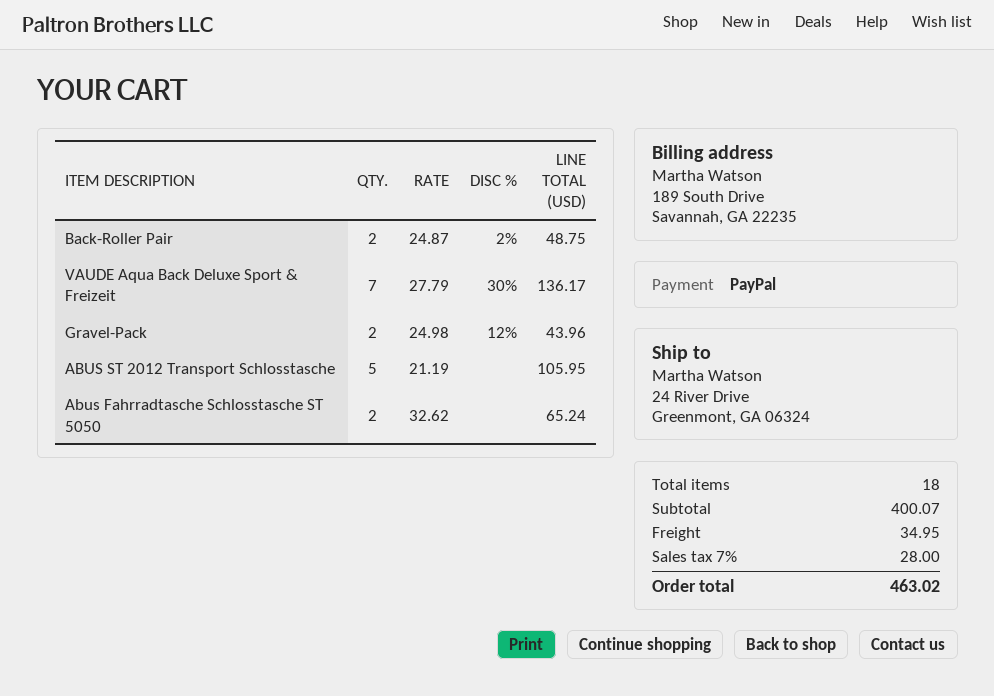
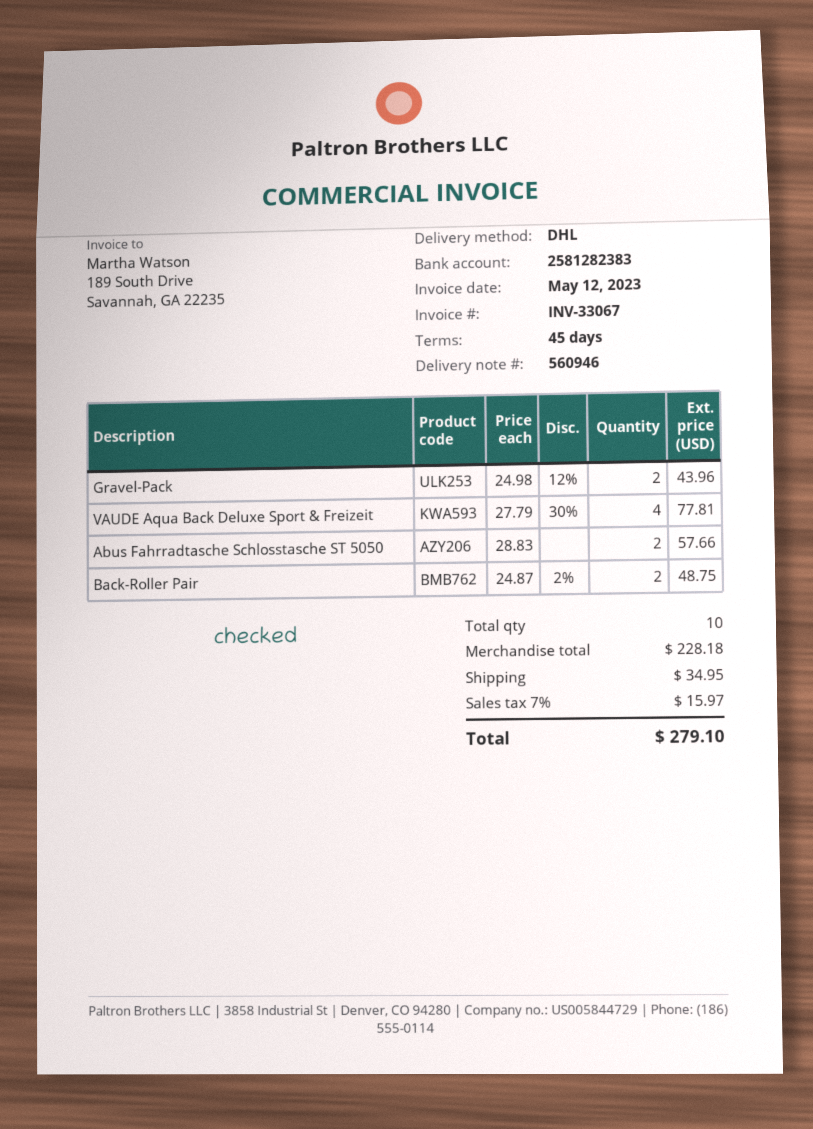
VAUDE Aqua Back Deluxe Sport & Freizeit: 7 x 27.79 - 30% = 136.17 -> 4 x 27.79 - 30% = 77.81
ABUS ST 2012 Transport Schlosstasche: 5 x 21.19 = 105.95 -> none
Abus Fahrradtasche Schlosstasche ST 5050: 2 x 32.62 = 65.24 -> 2 x 28.83 = 57.66
total quantity: 18 -> 10
subtotal: 400.07 -> 228.18
tax: 7% = 28.00 -> 7% = 15.97
total: 463.02 -> 279.10

